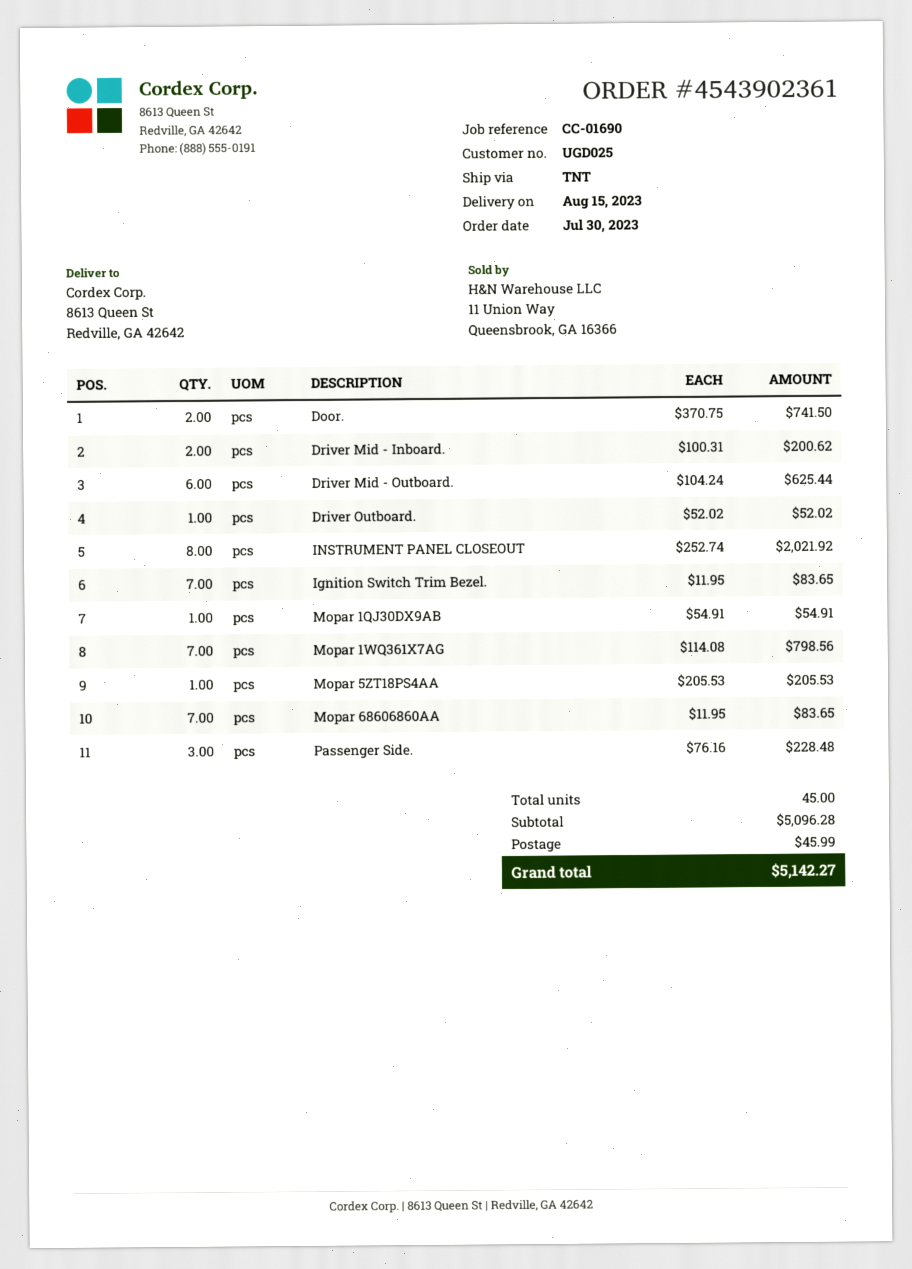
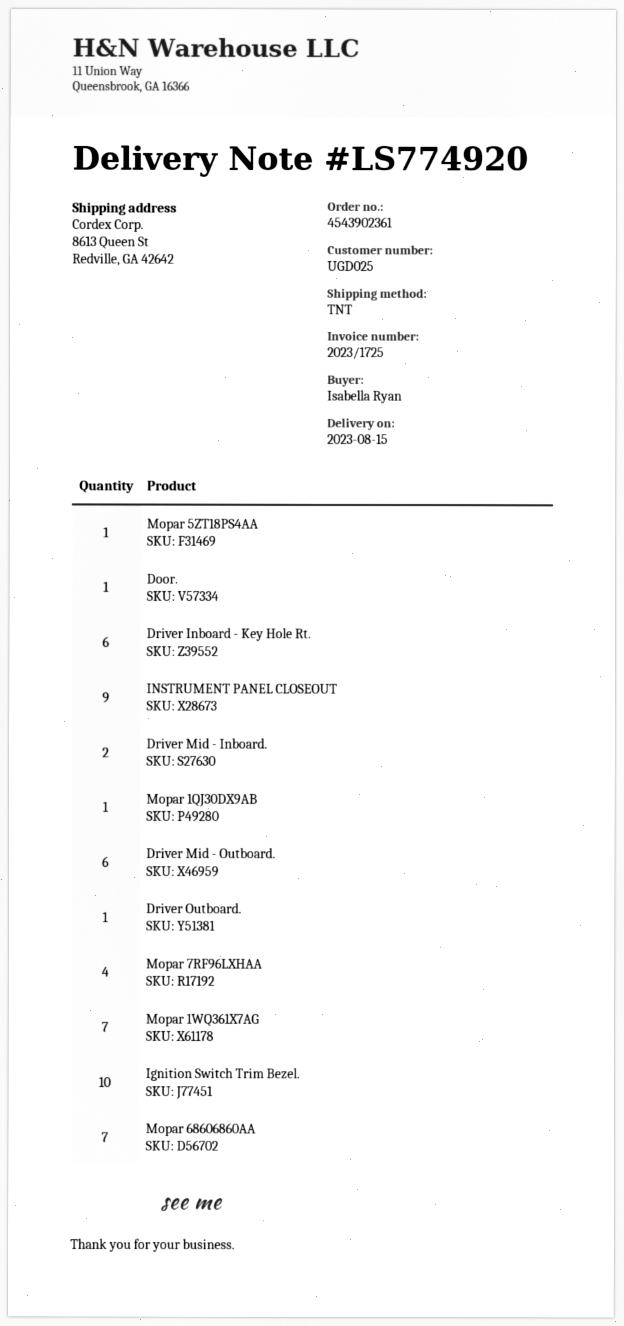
Door.: 2 -> 1
INSTRUMENT PANEL CLOSEOUT: 8 -> 9
Ignition Switch Trim Bezel.: 7 -> 10
Passenger Side.: 3 -> none
Driver Inboard - Key Hole Rt.: none -> 6
Mopar 7RF96LXHAA: none -> 4

